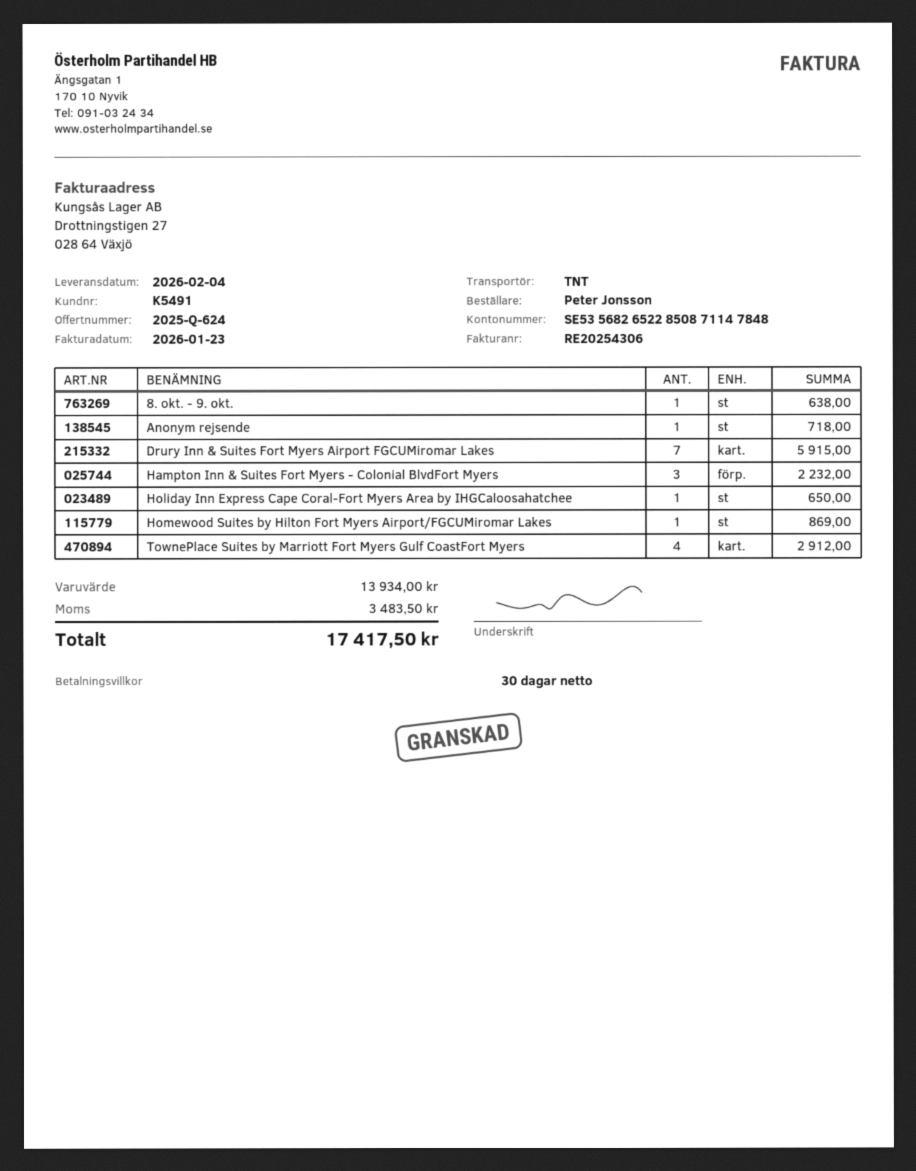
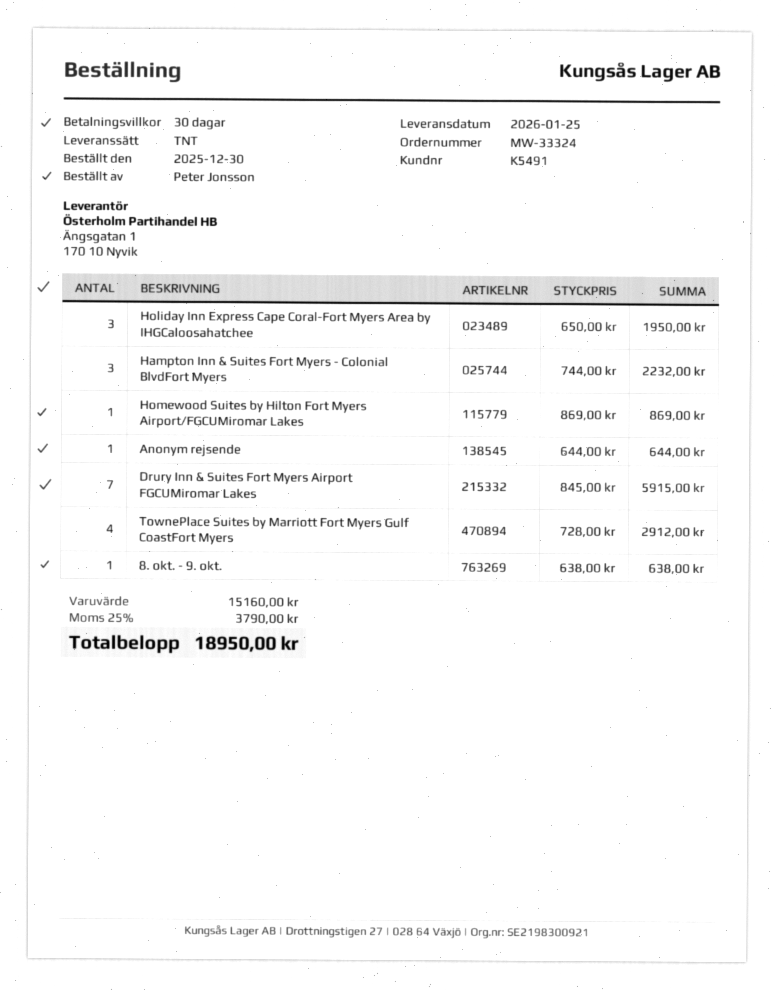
delivery date: 2026-02-04 -> 2026-01-25
Anonym rejsende: 1 for 718.00 -> 1 for 644.00
Holiday Inn Express Cape Coral-Fort Myers Area by IHGCaloosahatchee: 1 for 650.00 -> 3 for 1950.00
subtotal: 13934.00 -> 15160.00
tax: 3483.50 -> 3790.00
total: 17417.50 -> 18950.00

